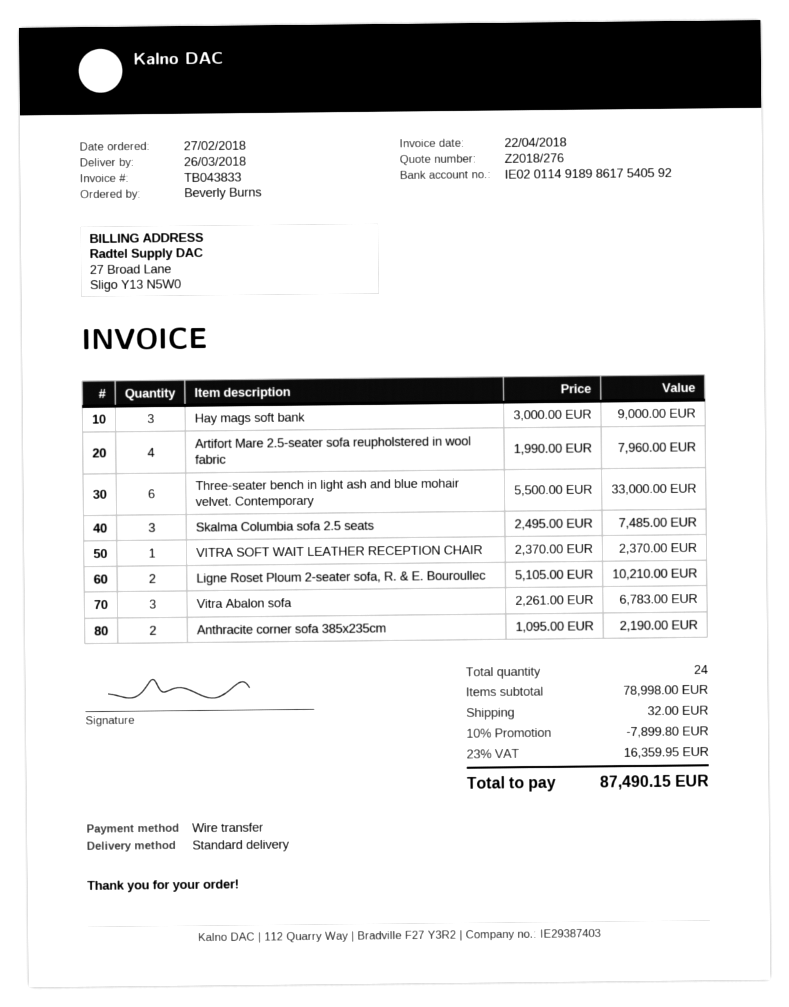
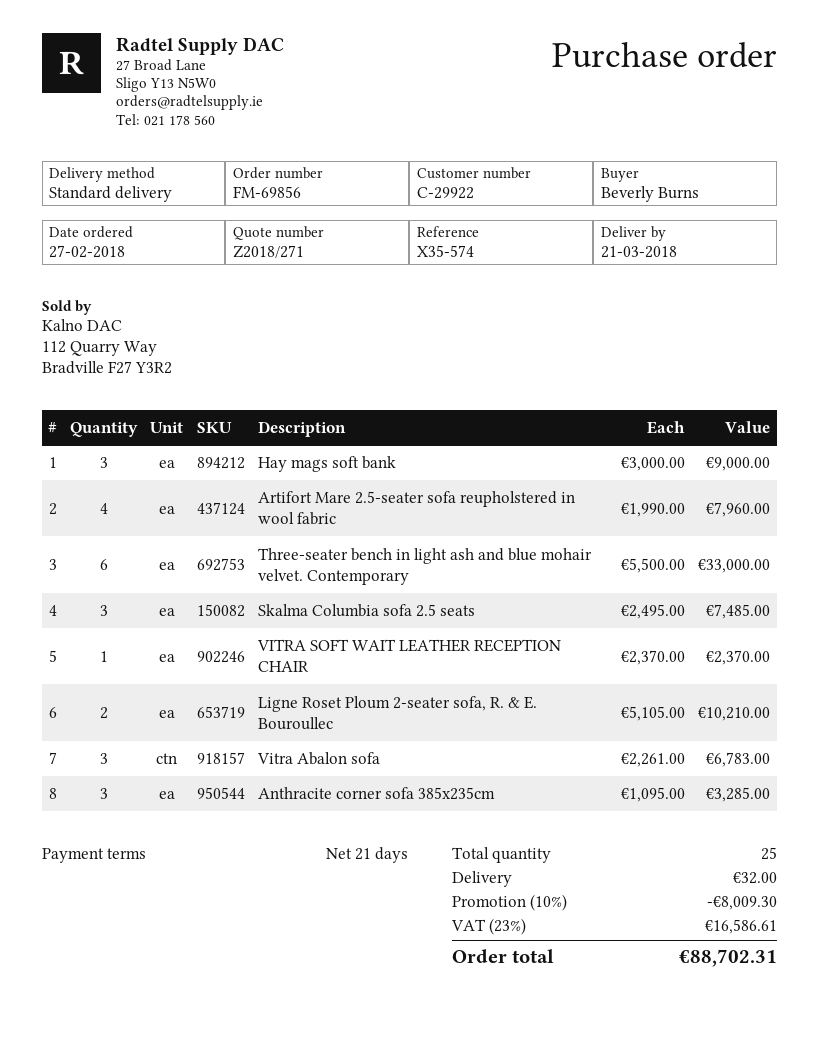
quote number: Z2018/276 -> Z2018/271
delivery date: 2018-03-26 -> 2018-03-21
Anthracite corner sofa 385x235cm: 2 x 1095.00 = 2190.00 -> 3 x 1095.00 = 3285.00
total quantity: 24 -> 25
discount: 10% = 7899.80 -> 10% = 8009.30
tax: 23% = 16359.95 -> 23% = 16586.61
total: 87490.15 -> 88702.31

